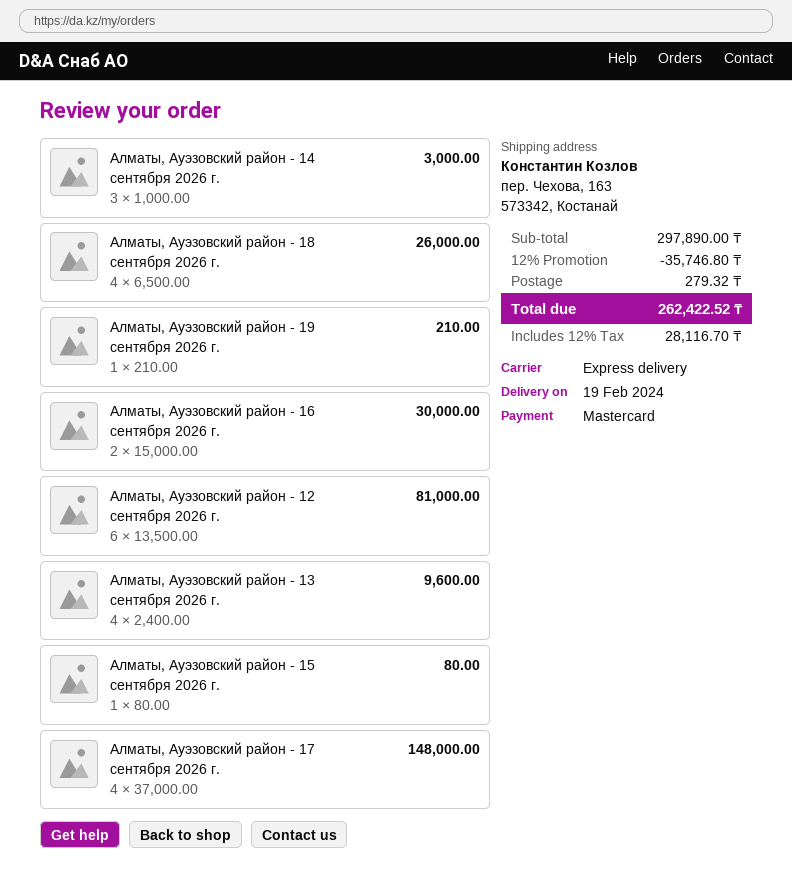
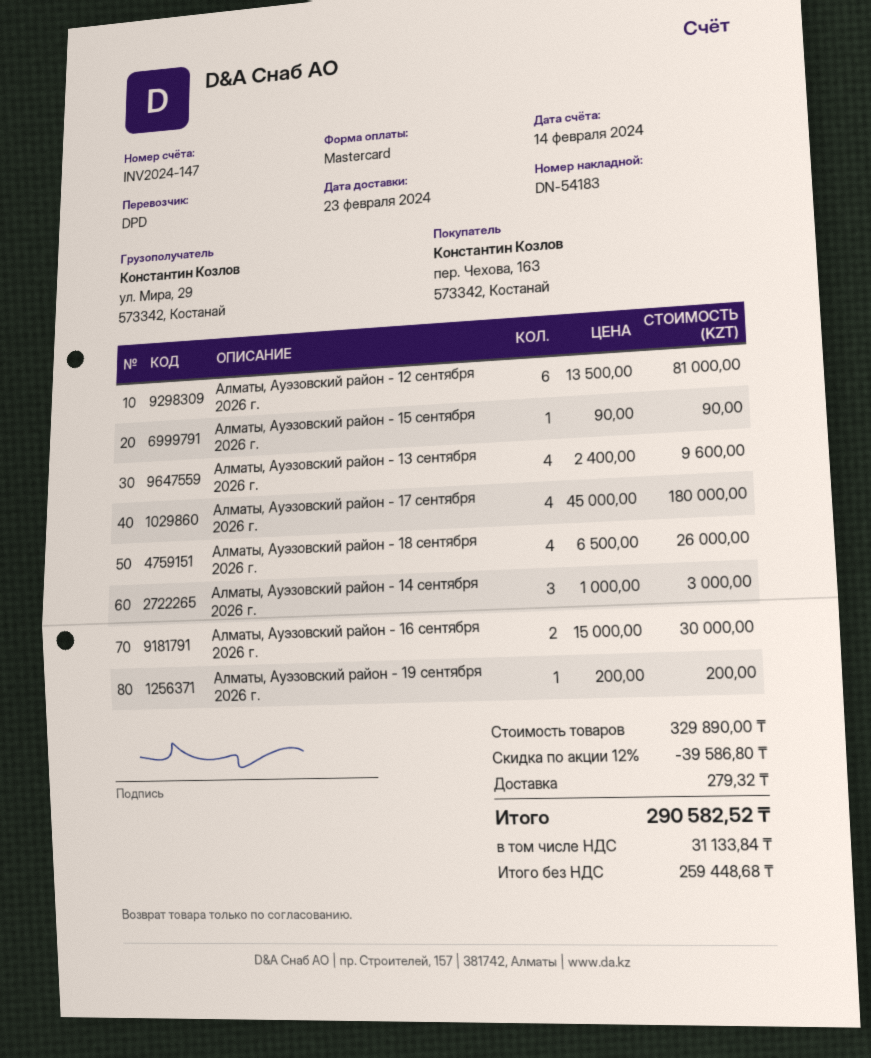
delivery date: 2024-02-19 -> 2024-02-23
shipping method: express -> DPD
ship to: пер. Чехова, 163, 573342, Костанай -> ул. Мира, 29, 573342, Костанай
Алматы, Ауэзовский район - 19 сентября 2026 г.: 1 x 210.00 = 210.00 -> 1 x 200.00 = 200.00
Алматы, Ауэзовский район - 15 сентября 2026 г.: 1 x 80.00 = 80.00 -> 1 x 90.00 = 90.00
Алматы, Ауэзовский район - 17 сентября 2026 г.: 4 x 37000.00 = 148000.00 -> 4 x 45000.00 = 180000.00
subtotal: 297890.00 -> 329890.00
discount: 12% = 35746.80 -> 12% = 39586.80
tax: 28116.70 -> 31133.84
total: 262422.52 -> 290582.52

